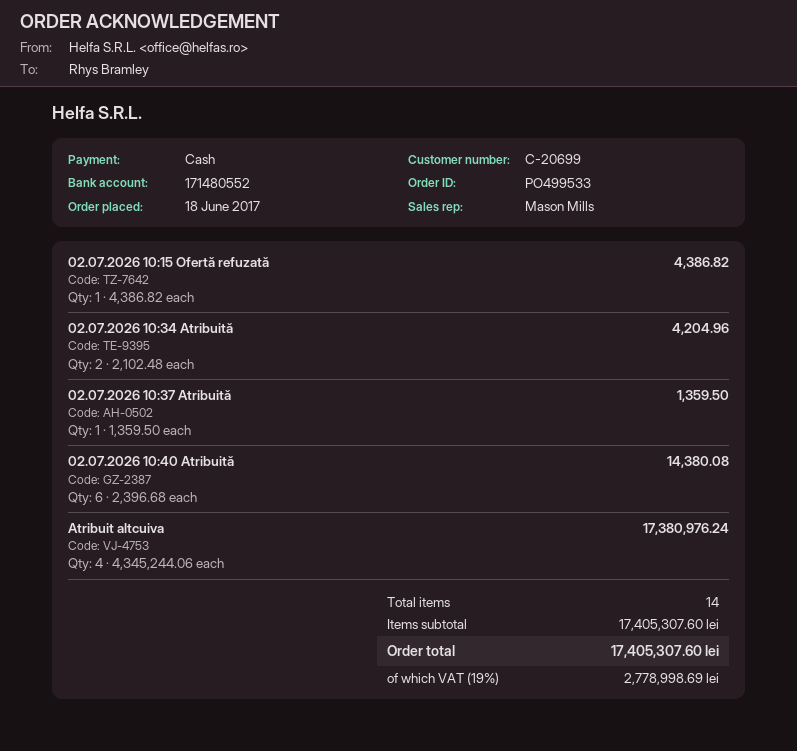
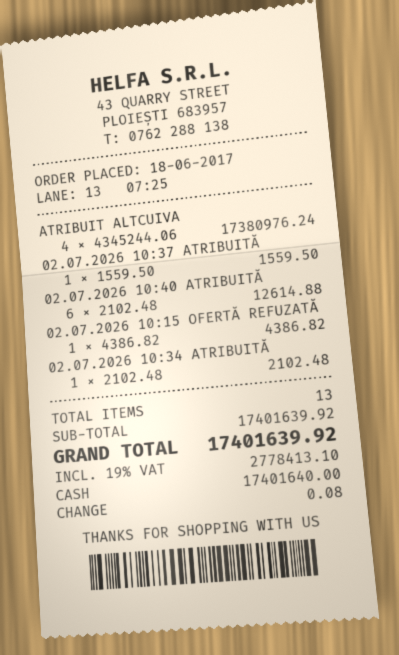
02.07.2026 10:34 Atribuită: 2 x 2102.48 = 4204.96 -> 1 x 2102.48 = 2102.48
02.07.2026 10:37 Atribuită: 1 x 1359.50 = 1359.50 -> 1 x 1559.50 = 1559.50
02.07.2026 10:40 Atribuită: 6 x 2396.68 = 14380.08 -> 6 x 2102.48 = 12614.88
total quantity: 14 -> 13
subtotal: 17405307.60 -> 17401639.92
tax: 19% = 2778998.69 -> 19% = 2778413.10
total: 17405307.60 -> 17401639.92

